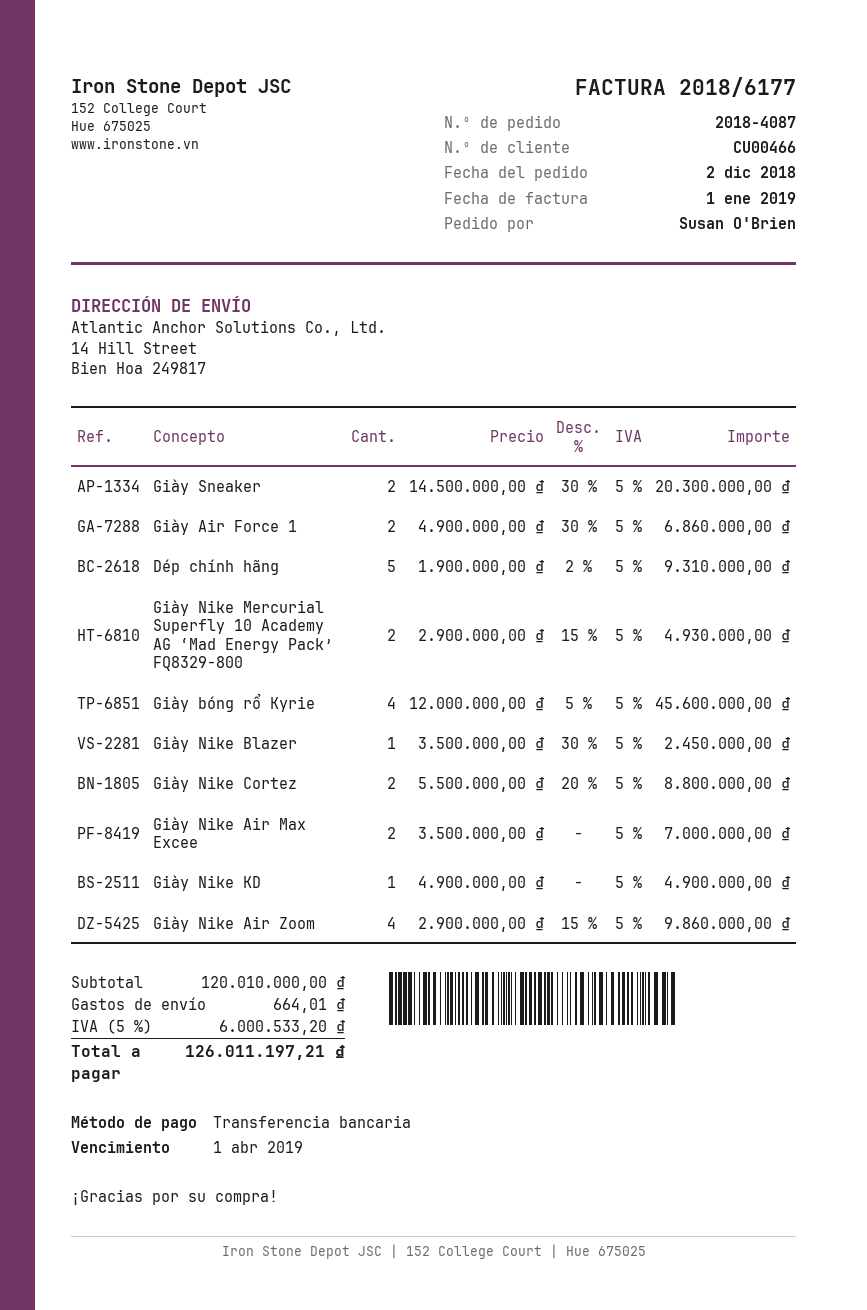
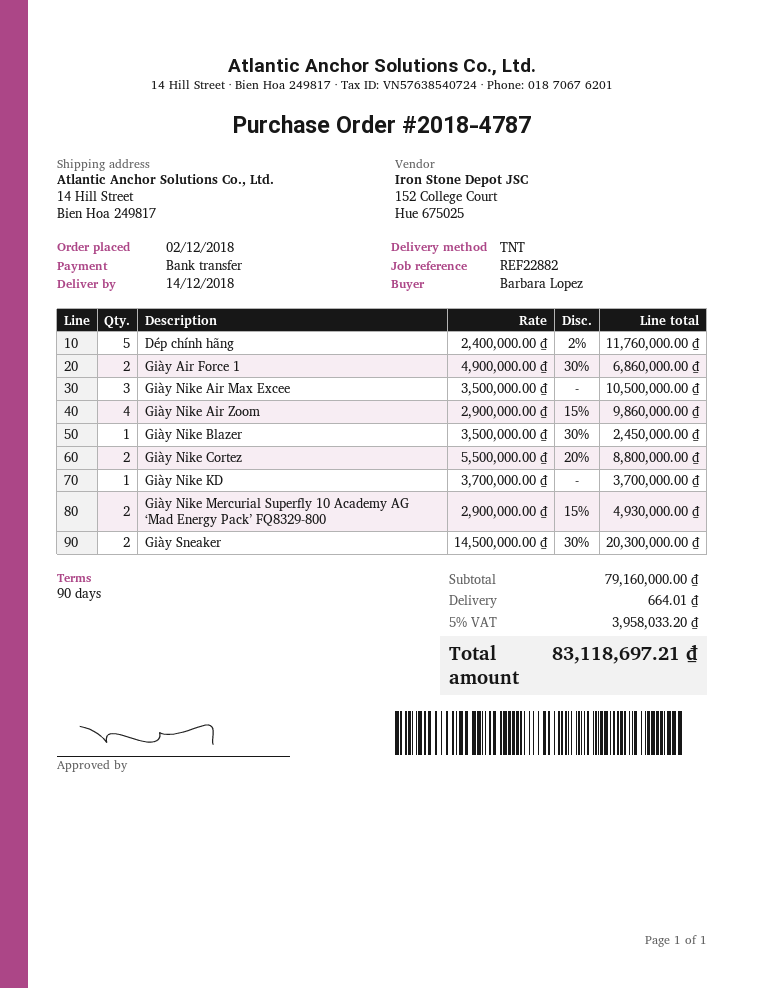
order number: 2018-4087 -> 2018-4787
ordered by: Susan O'Brien -> Barbara Lopez
Dép chính hãng: 5 x 1900000.00 - 2% = 9310000.00 -> 5 x 2400000.00 - 2% = 11760000.00
Giày bóng rổ Kyrie: 4 x 12000000.00 - 5% = 45600000.00 -> none
Giày Nike Air Max Excee: 2 x 3500000.00 = 7000000.00 -> 3 x 3500000.00 = 10500000.00
Giày Nike KD: 1 x 4900000.00 = 4900000.00 -> 1 x 3700000.00 = 3700000.00
subtotal: 120010000.00 -> 79160000.00
tax: 5% = 6000533.20 -> 5% = 3958033.20
total: 126011197.21 -> 83118697.21

